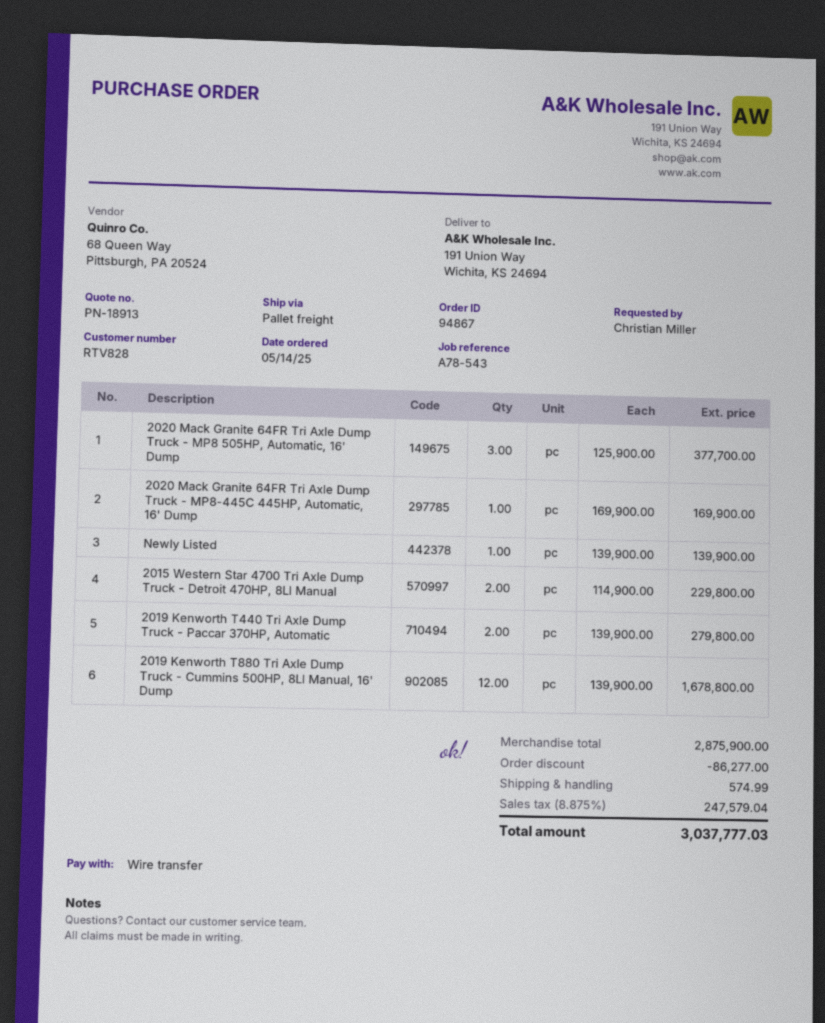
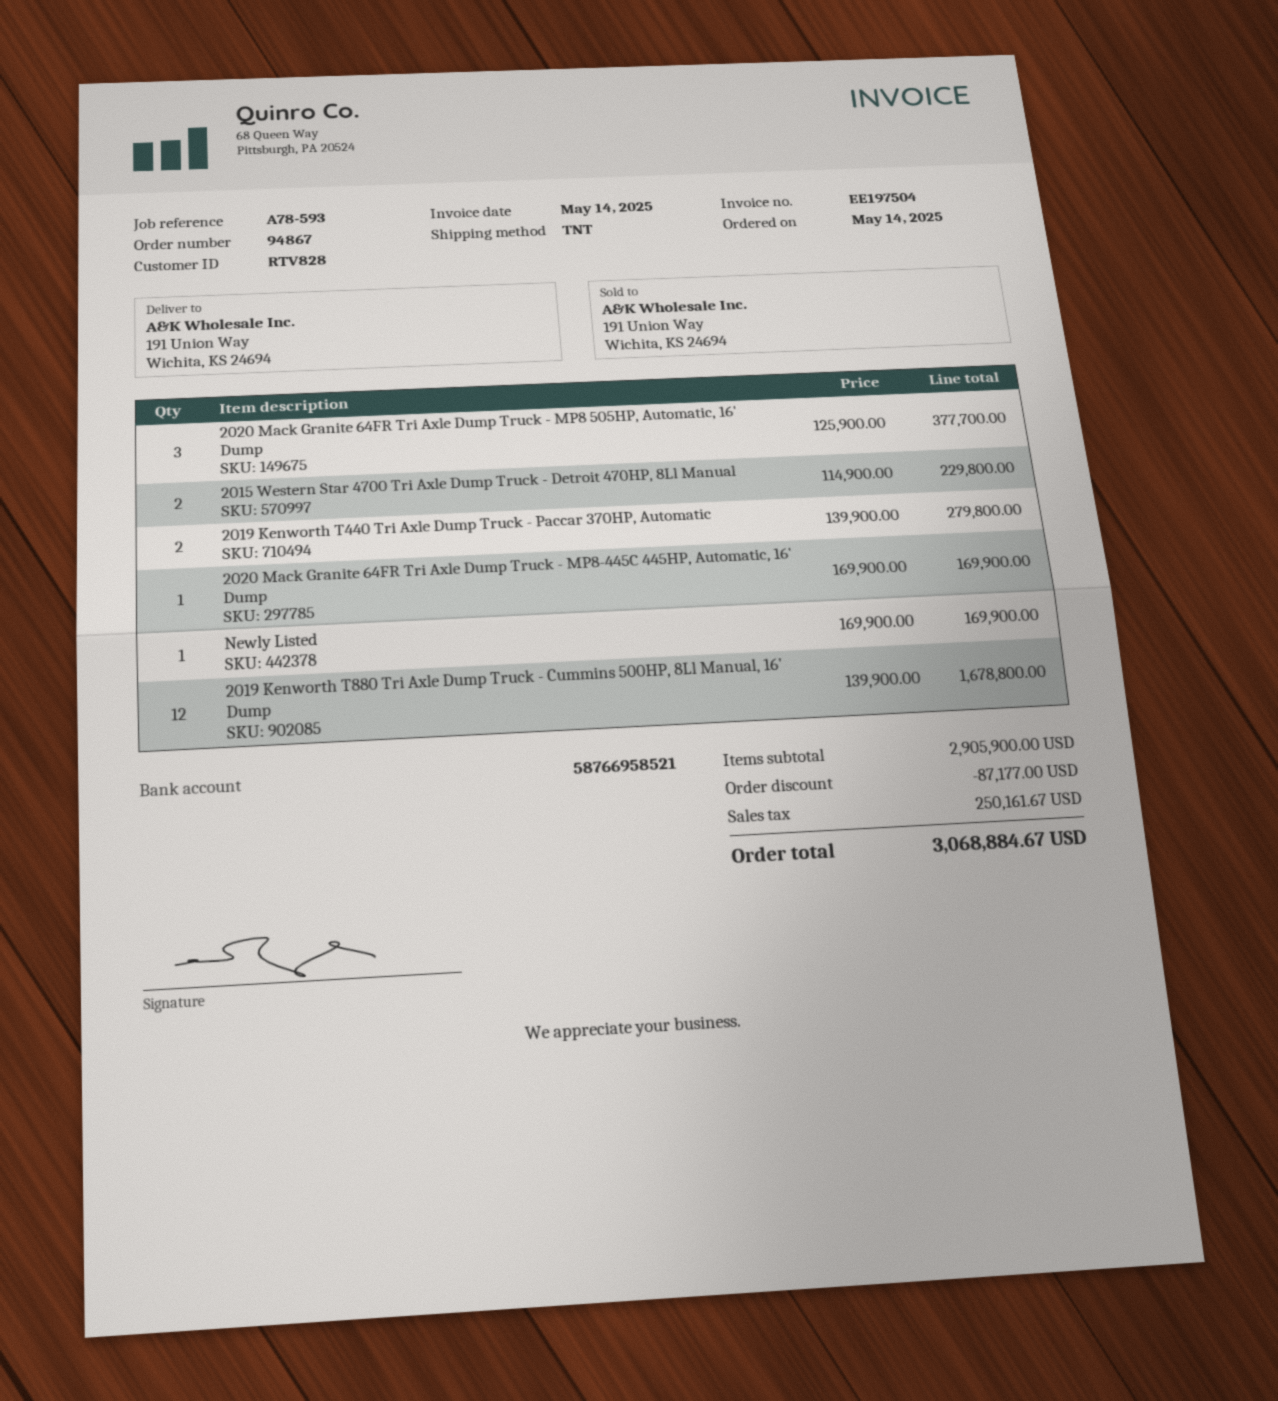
reference: A78-543 -> A78-593
shipping method: pallet freight -> TNT
Newly Listed: 1 x 139900.00 = 139900.00 -> 1 x 169900.00 = 169900.00
subtotal: 2875900.00 -> 2905900.00
discount: 86277.00 -> 87177.00
shipping: 574.99 -> none
tax: 247579.04 -> 250161.67
total: 3037777.03 -> 3068884.67

